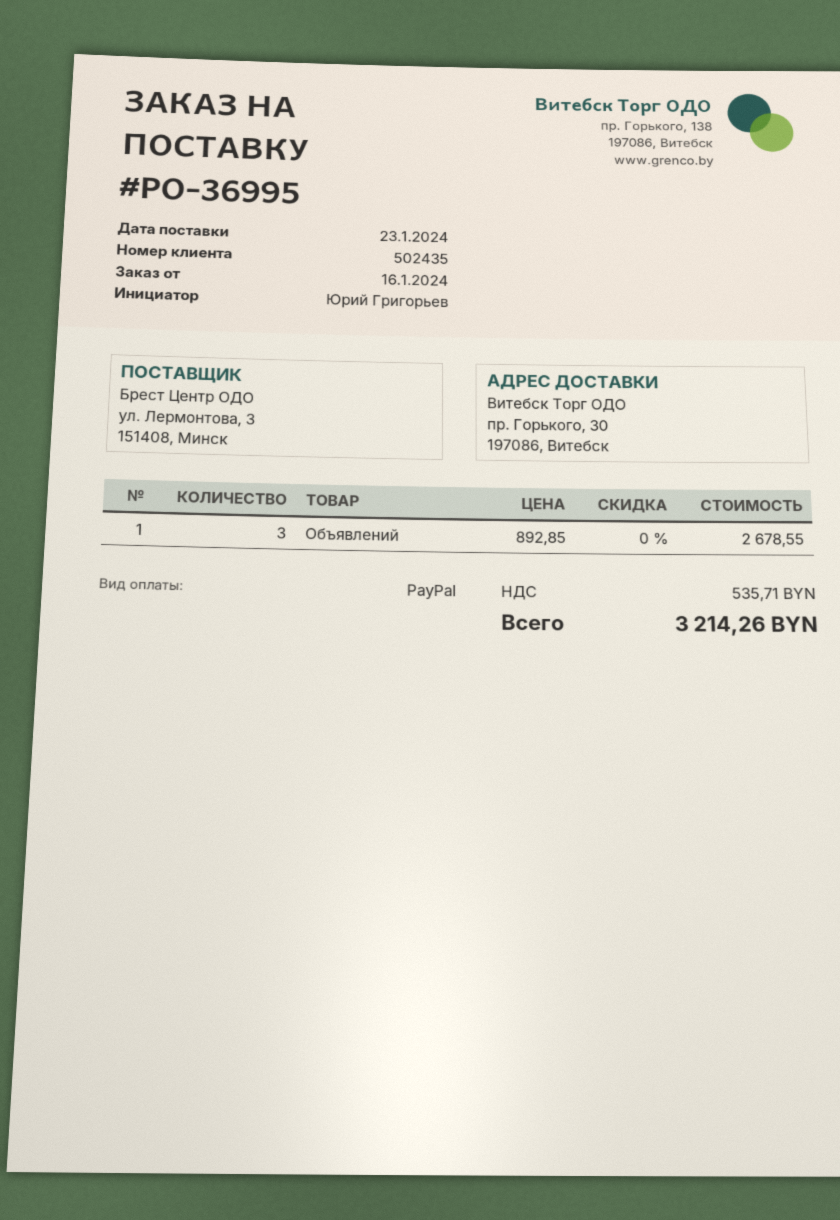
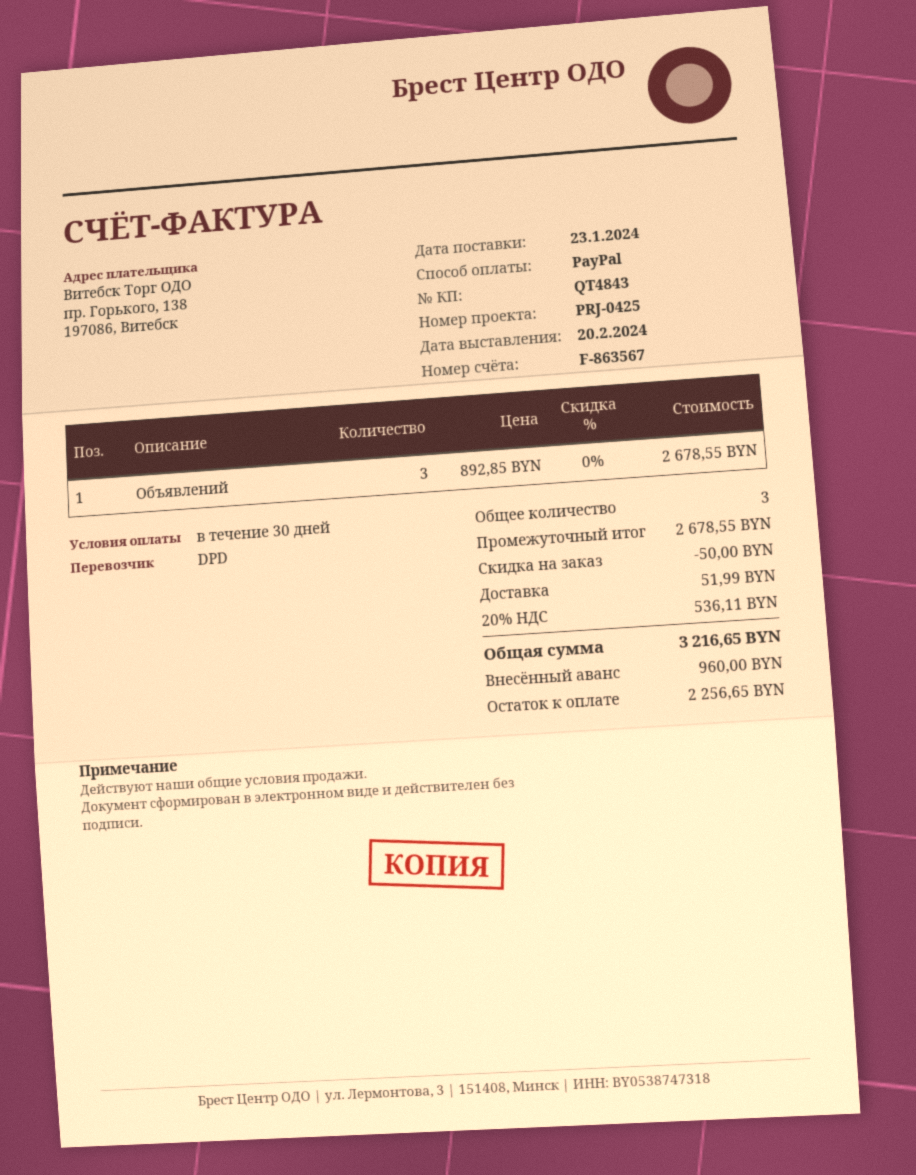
discount: none -> 50.00
shipping: none -> 51.99
tax: 535.71 -> 536.11
total: 3214.26 -> 3216.65

